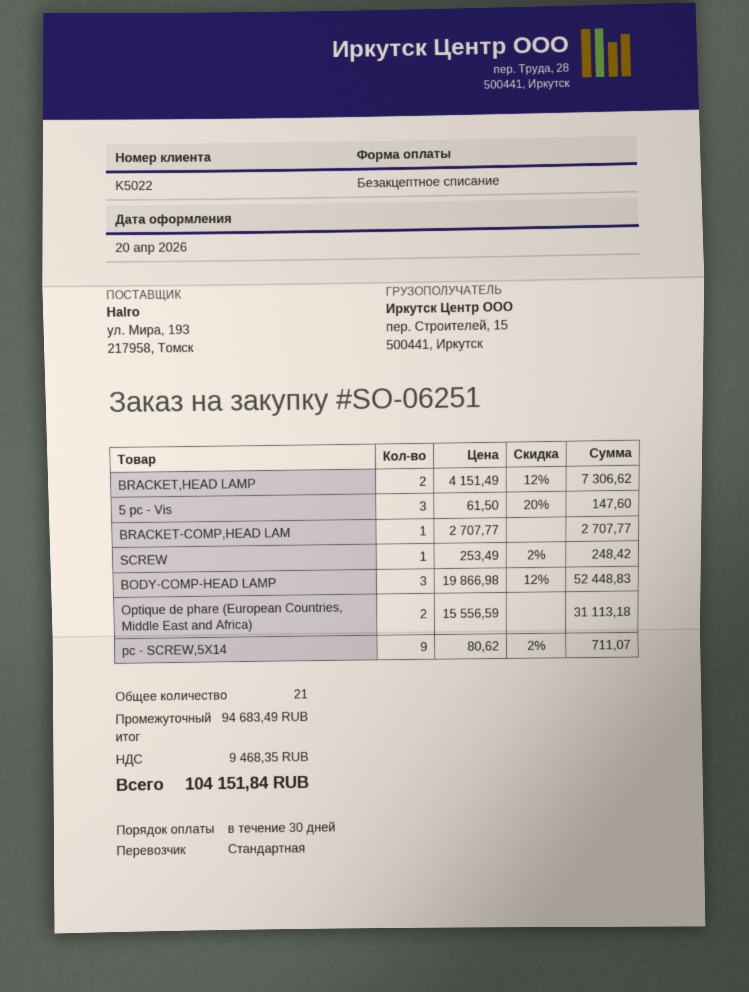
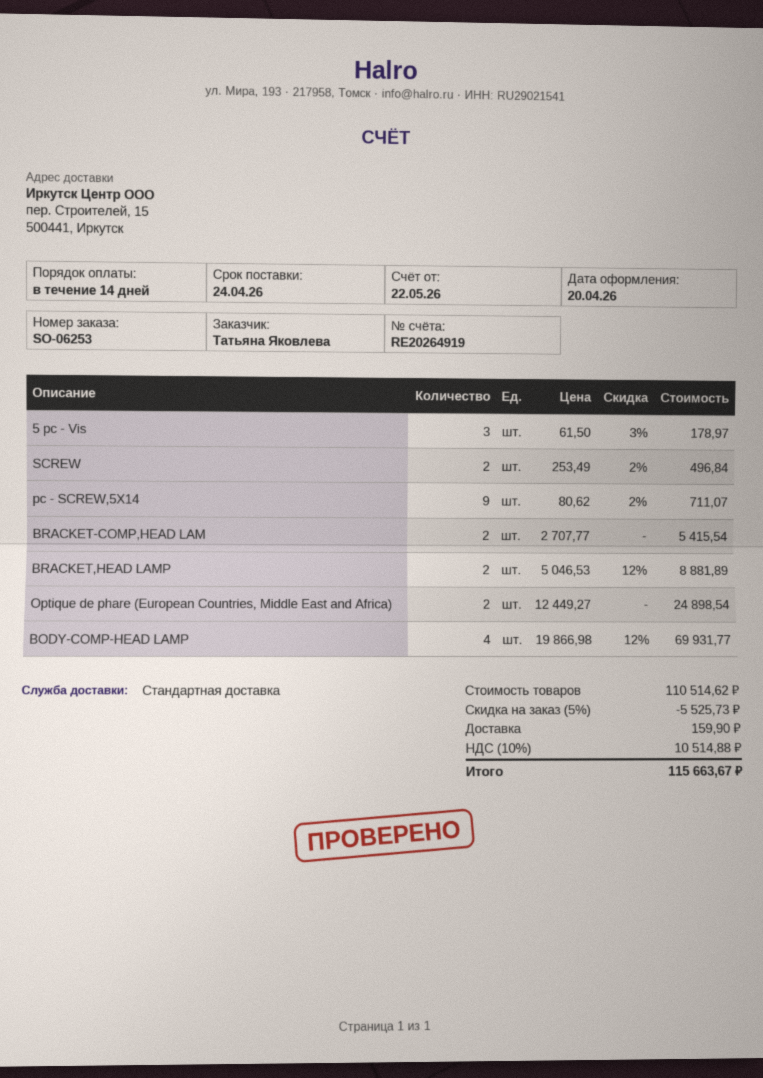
order number: SO-06251 -> SO-06253
payment terms: 30 days -> 14 days
BRACKET,HEAD LAMP: 2 x 4151.49 - 12% = 7306.62 -> 2 x 5046.53 - 12% = 8881.89
5 pc - Vis: 3 x 61.50 - 20% = 147.60 -> 3 x 61.50 - 3% = 178.97
BRACKET-COMP,HEAD LAM: 1 x 2707.77 = 2707.77 -> 2 x 2707.77 = 5415.54
SCREW: 1 x 253.49 - 2% = 248.42 -> 2 x 253.49 - 2% = 496.84
BODY-COMP-HEAD LAMP: 3 x 19866.98 - 12% = 52448.83 -> 4 x 19866.98 - 12% = 69931.77
Optique de phare (European Countries, Middle East and Africa): 2 x 15556.59 = 31113.18 -> 2 x 12449.27 = 24898.54
subtotal: 94683.49 -> 110514.62
discount: none -> 5% = 5525.73
shipping: none -> 159.90
tax: 9468.35 -> 10514.88
total: 104151.84 -> 115663.67

